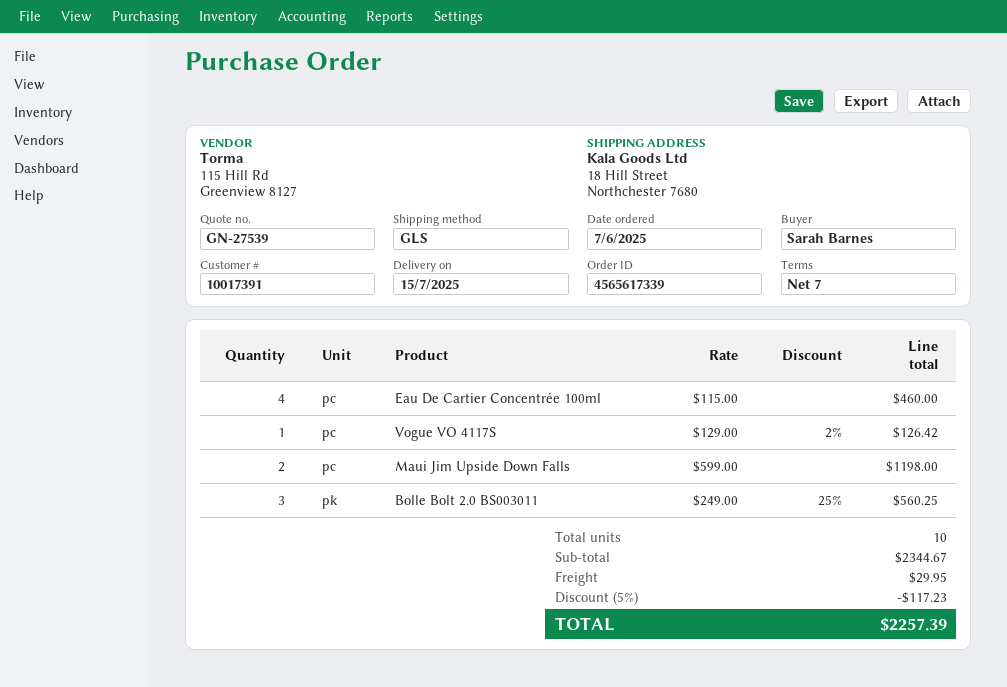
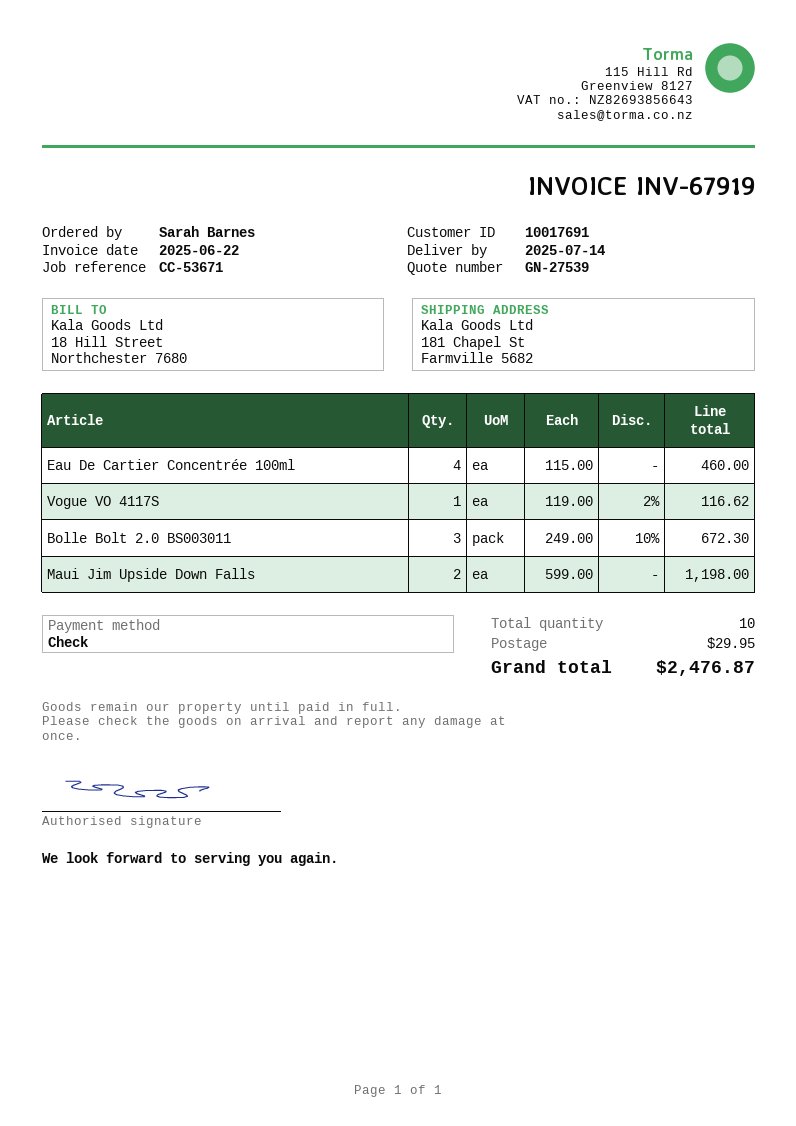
delivery date: 2025-07-15 -> 2025-07-14
customer number: 10017391 -> 10017691
ship to: 18 Hill Street, Northchester 7680 -> 181 Chapel St, Farmville 5682
Vogue VO 4117S: 1 x 129.00 - 2% = 126.42 -> 1 x 119.00 - 2% = 116.62
Bolle Bolt 2.0 BS003011: 3 x 249.00 - 25% = 560.25 -> 3 x 249.00 - 10% = 672.30
discount: 5% = 117.23 -> none
total: 2257.39 -> 2476.87

